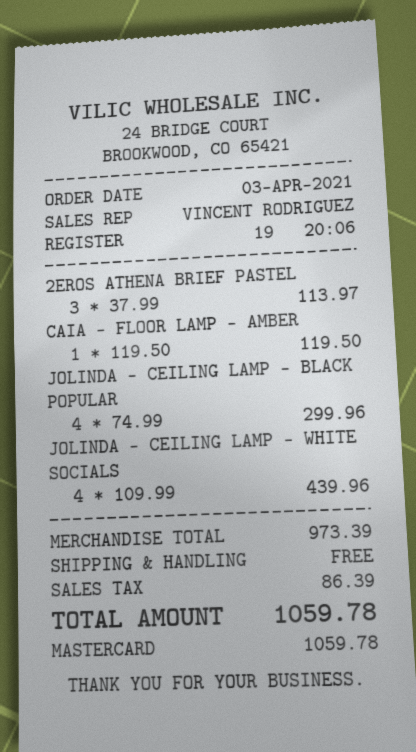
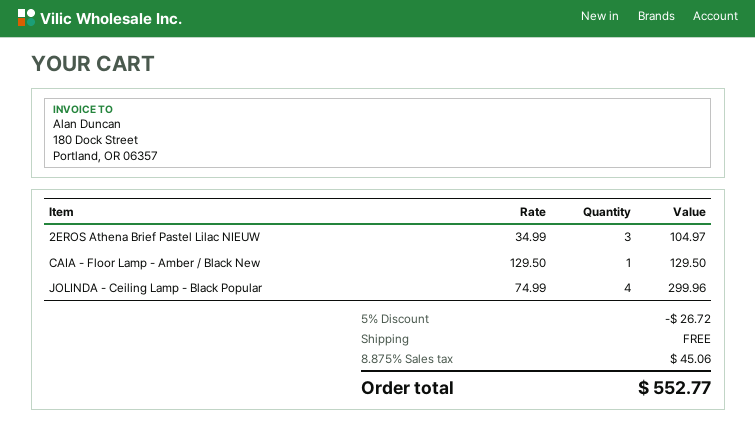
2EROS ATHENA BRIEF PASTEL: 3 x 37.99 = 113.97 -> 3 x 34.99 = 104.97
CAIA - FLOOR LAMP - AMBER: 1 x 119.50 = 119.50 -> 1 x 129.50 = 129.50
JOLINDA - CEILING LAMP - WHITE SOCIALS: 4 x 109.99 = 439.96 -> none
discount: none -> 5% = 26.72
tax: 86.39 -> 45.06
total: 1059.78 -> 552.77

